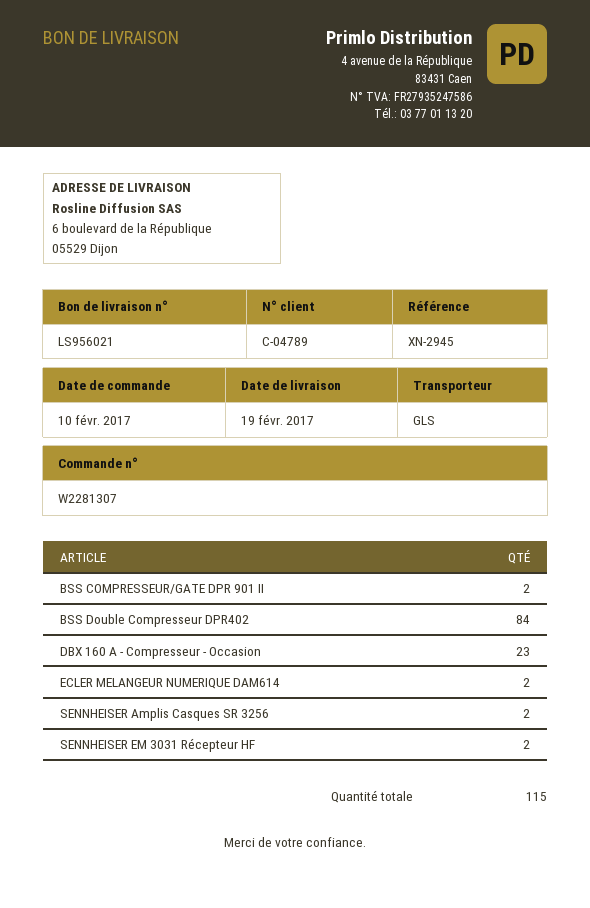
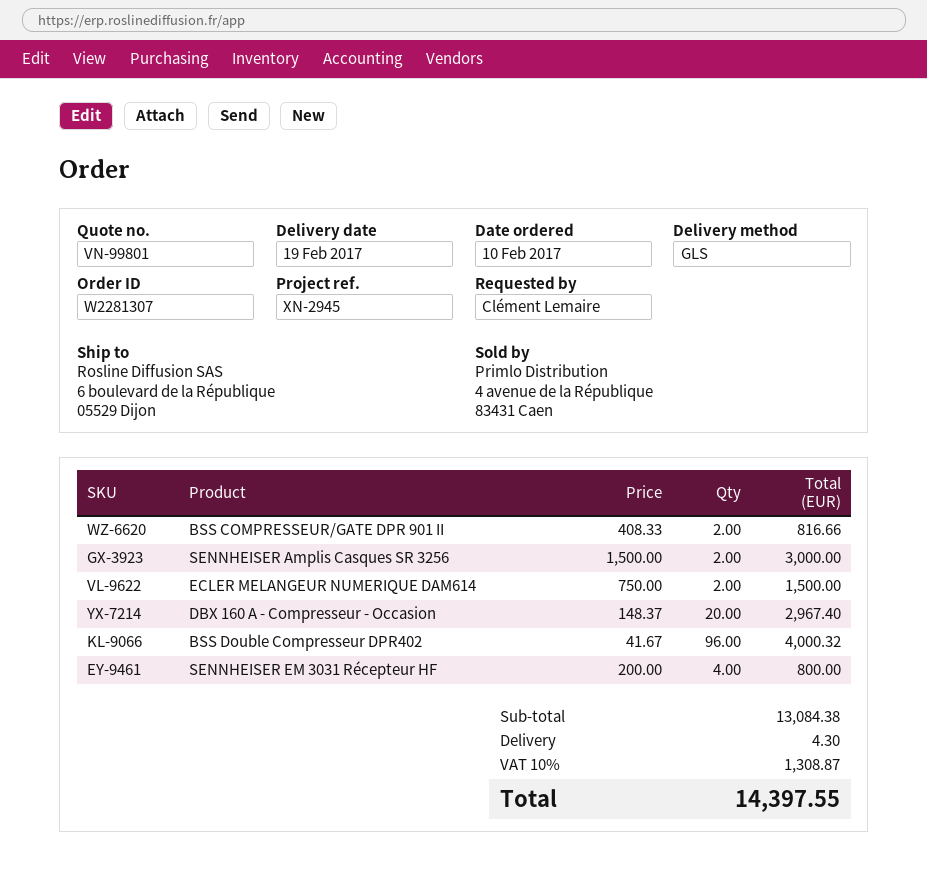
BSS Double Compresseur DPR402: 84 -> 96
DBX 160 A - Compresseur - Occasion: 23 -> 20
SENNHEISER EM 3031 Récepteur HF: 2 -> 4

